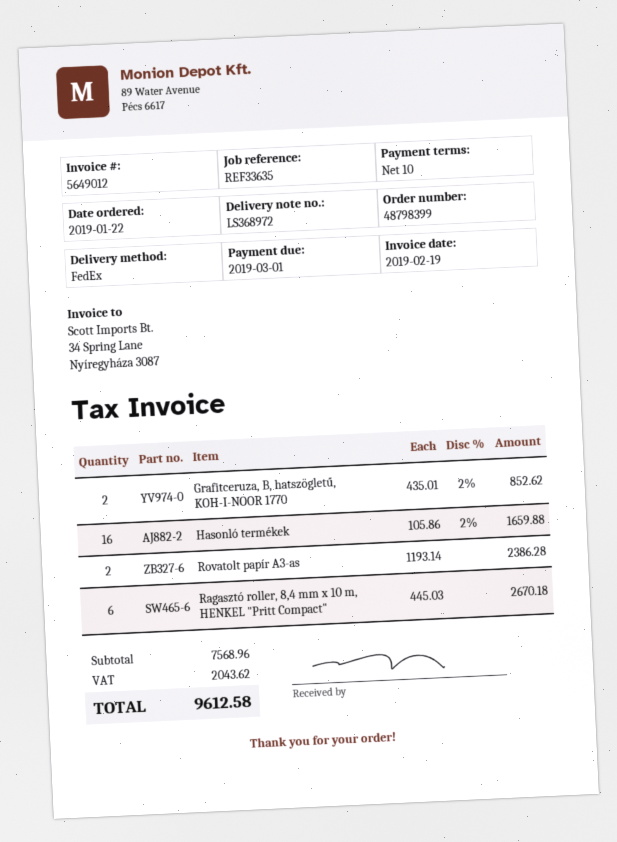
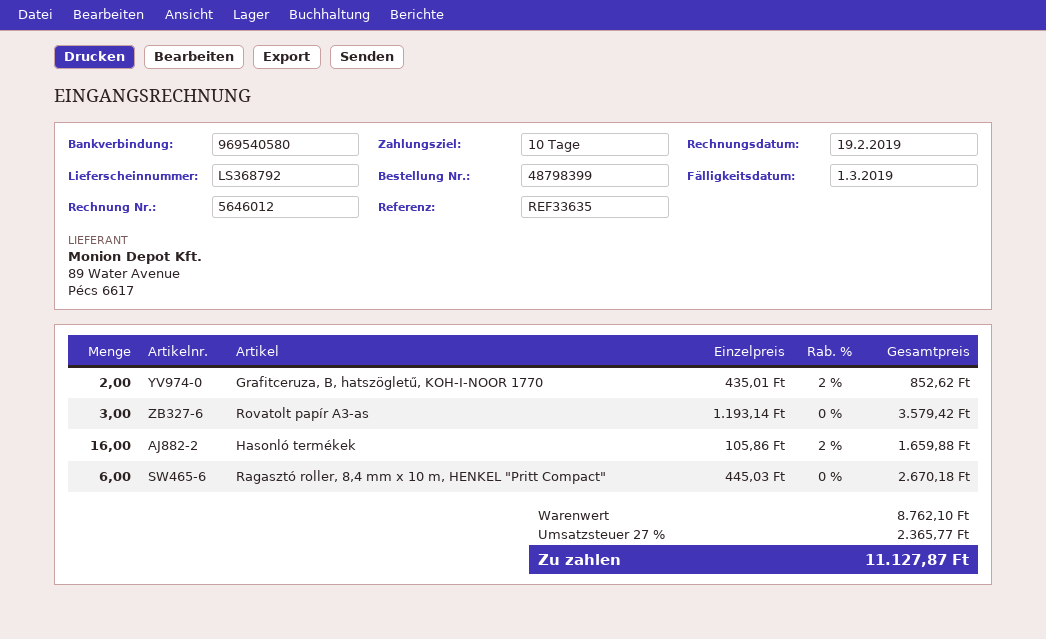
delivery note number: LS368972 -> LS368792
invoice number: 5649012 -> 5646012
Rovatolt papír A3-as: 2 x 1193.14 = 2386.28 -> 3 x 1193.14 = 3579.42
subtotal: 7568.96 -> 8762.10
tax: 2043.62 -> 2365.77
total: 9612.58 -> 11127.87

